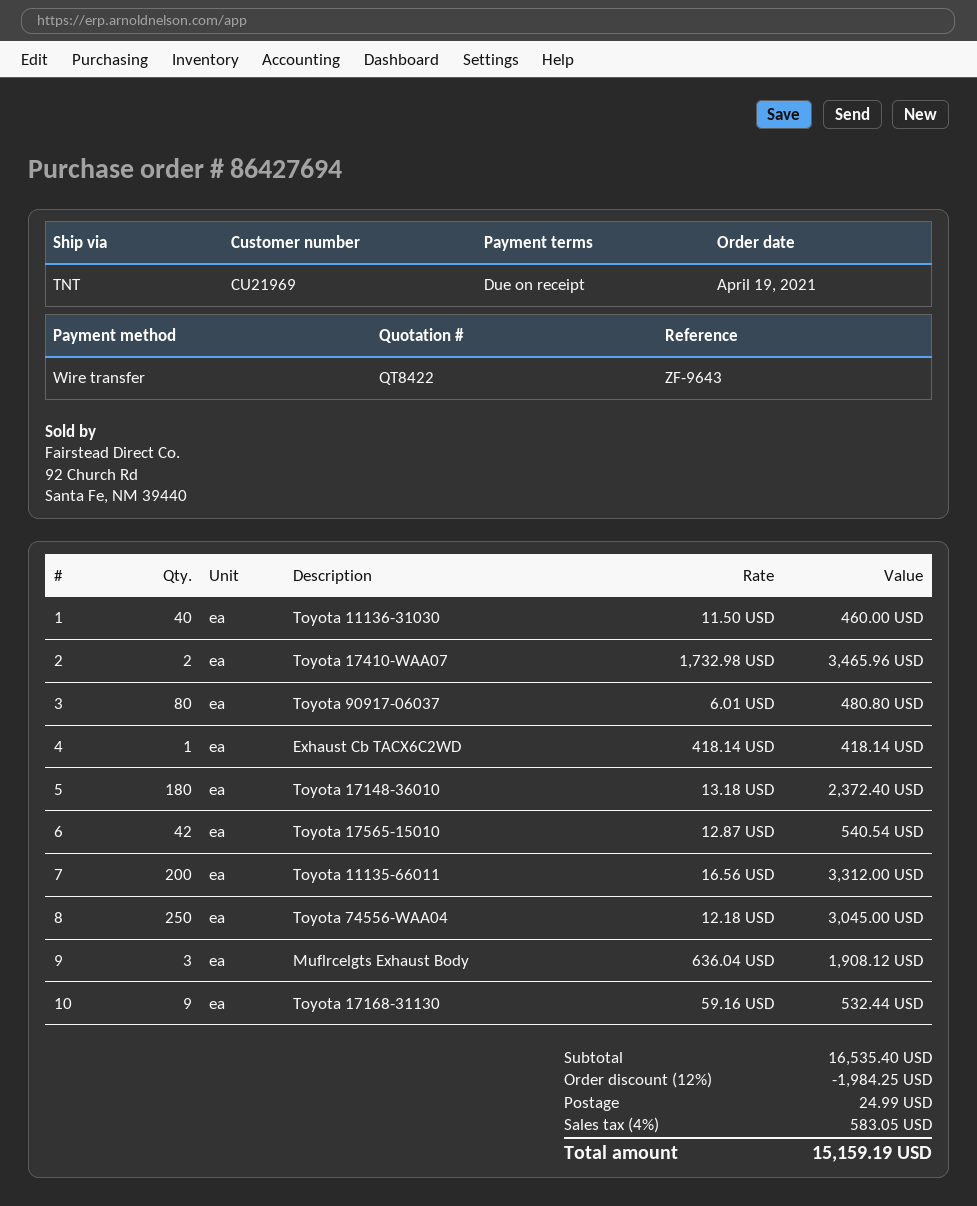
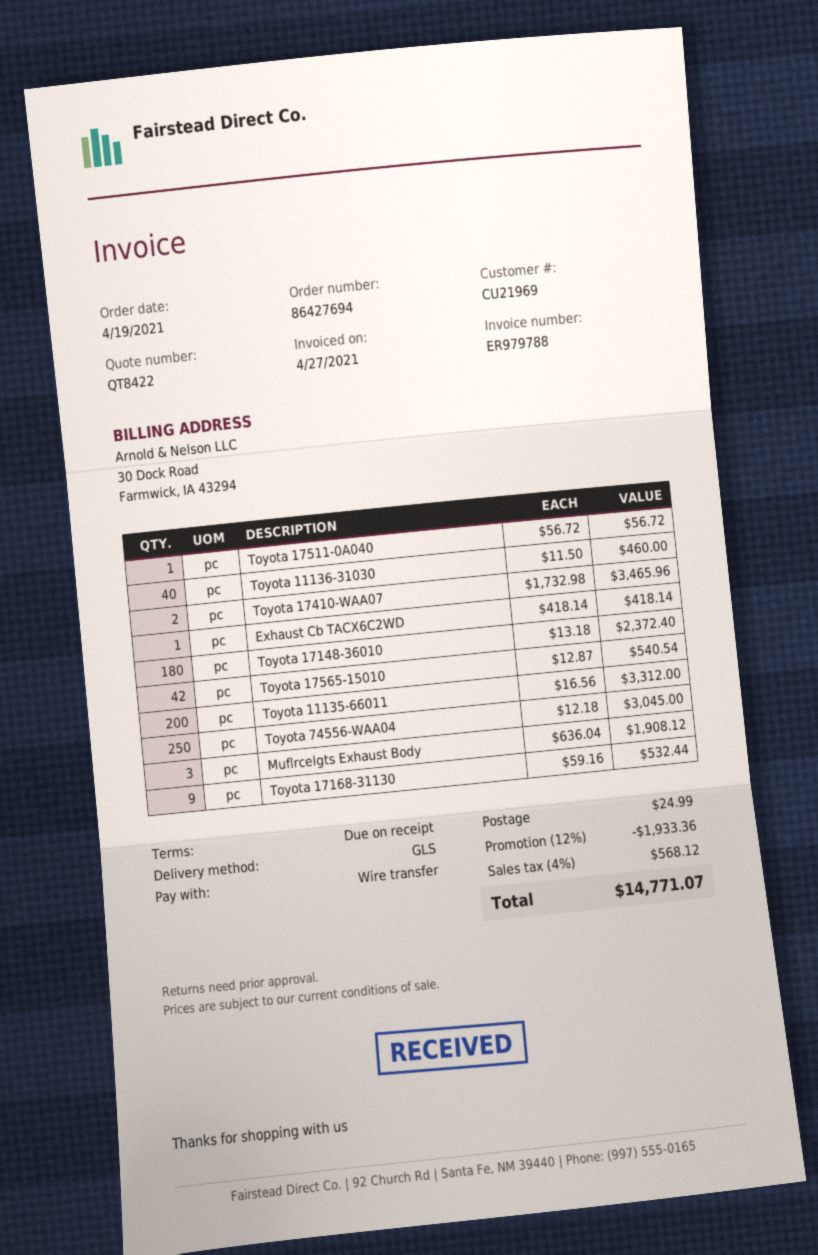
shipping method: TNT -> GLS
Toyota 90917-06037: 80 x 6.01 = 480.80 -> none
Toyota 17511-0A040: none -> 1 x 56.72 = 56.72
discount: 12% = 1984.25 -> 12% = 1933.36
tax: 4% = 583.05 -> 4% = 568.12
total: 15159.19 -> 14771.07

